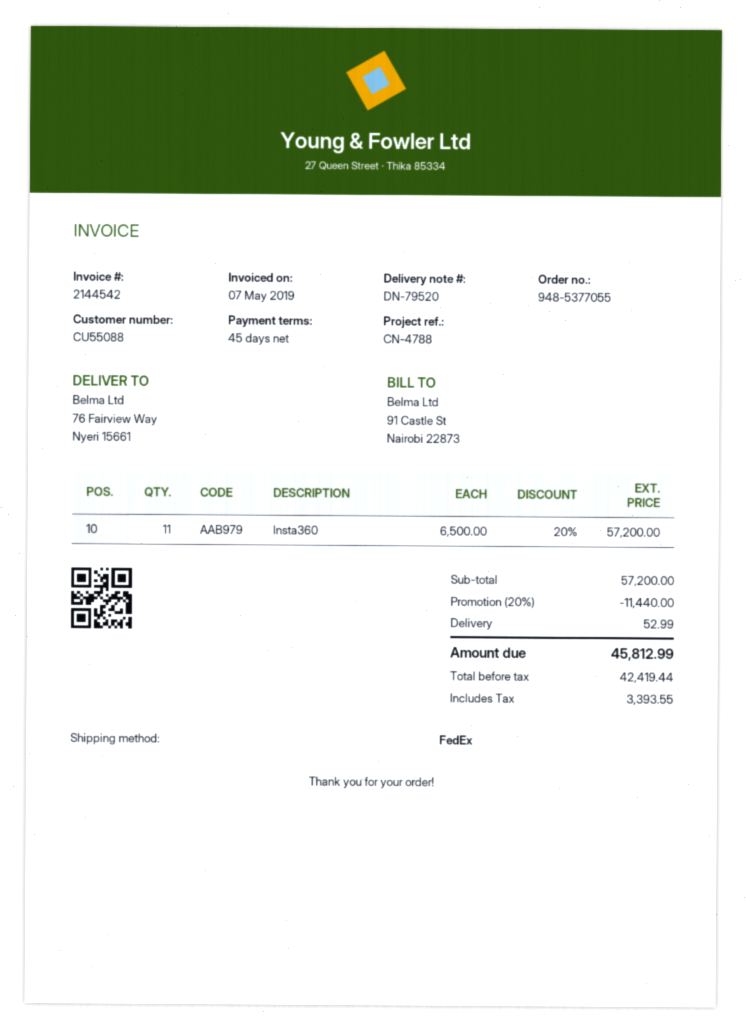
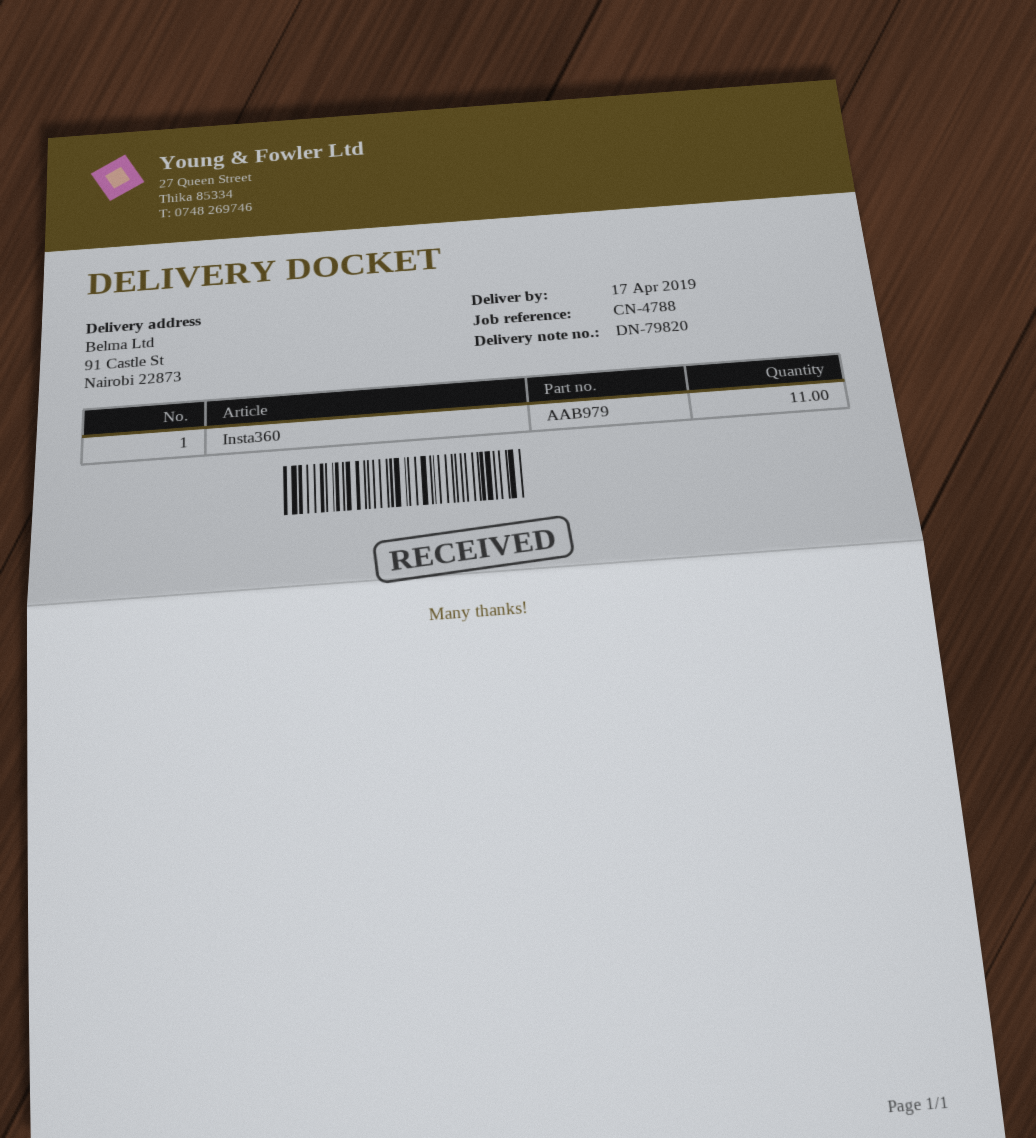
delivery note number: DN-79520 -> DN-79820
ship to: 76 Fairview Way, Nyeri 15661 -> 91 Castle St, Nairobi 22873

